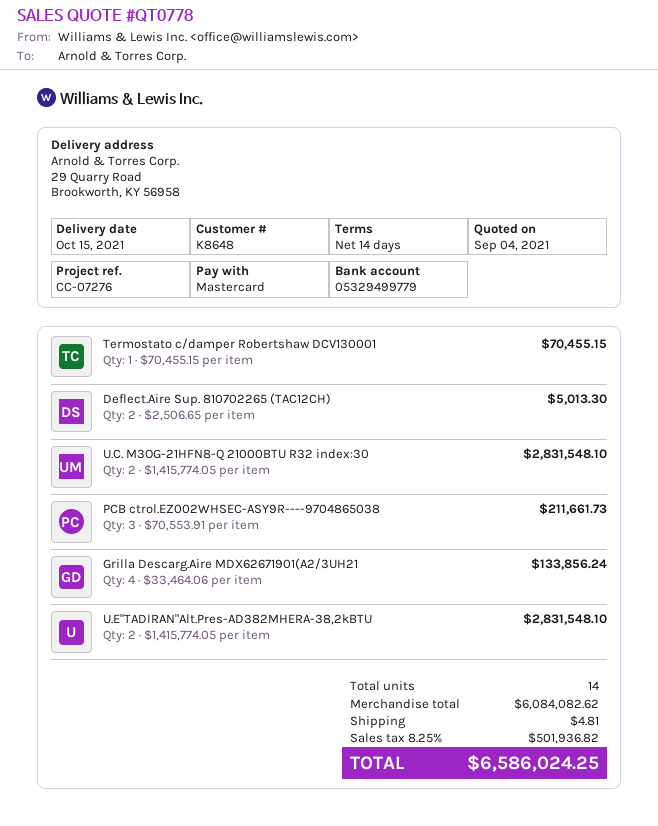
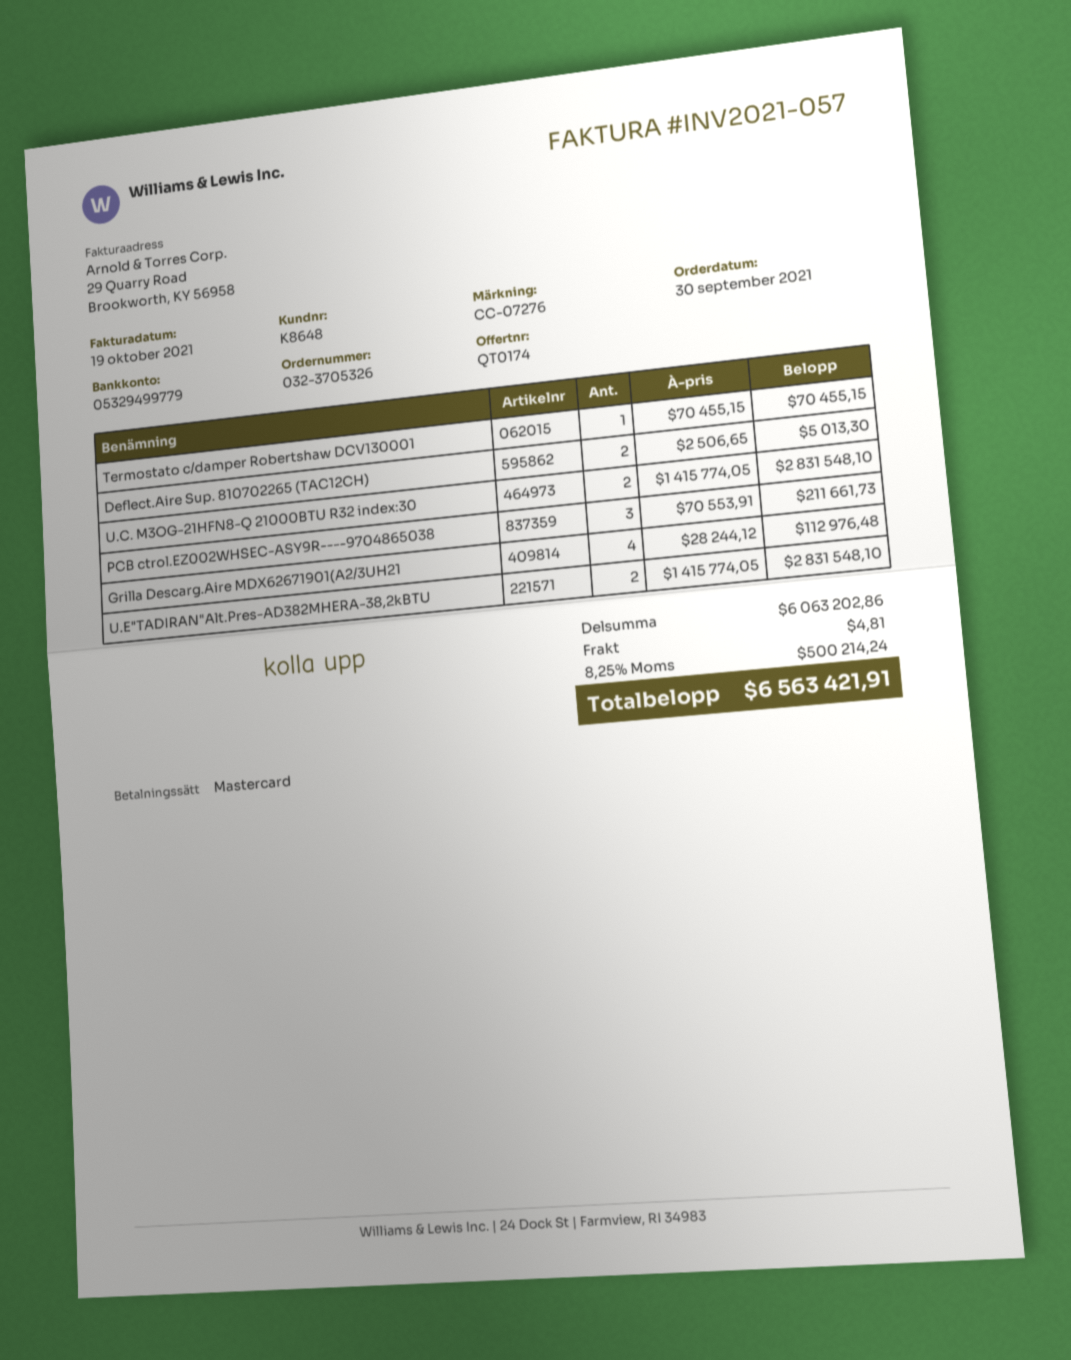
quote number: QT0778 -> QT0174
Grilla Descarg.Aire MDX62671901(A2/3UH21: 4 x 33464.06 = 133856.24 -> 4 x 28244.12 = 112976.48
subtotal: 6084082.62 -> 6063202.86
tax: 8.25% = 501936.82 -> 8.25% = 500214.24
total: 6586024.25 -> 6563421.91

